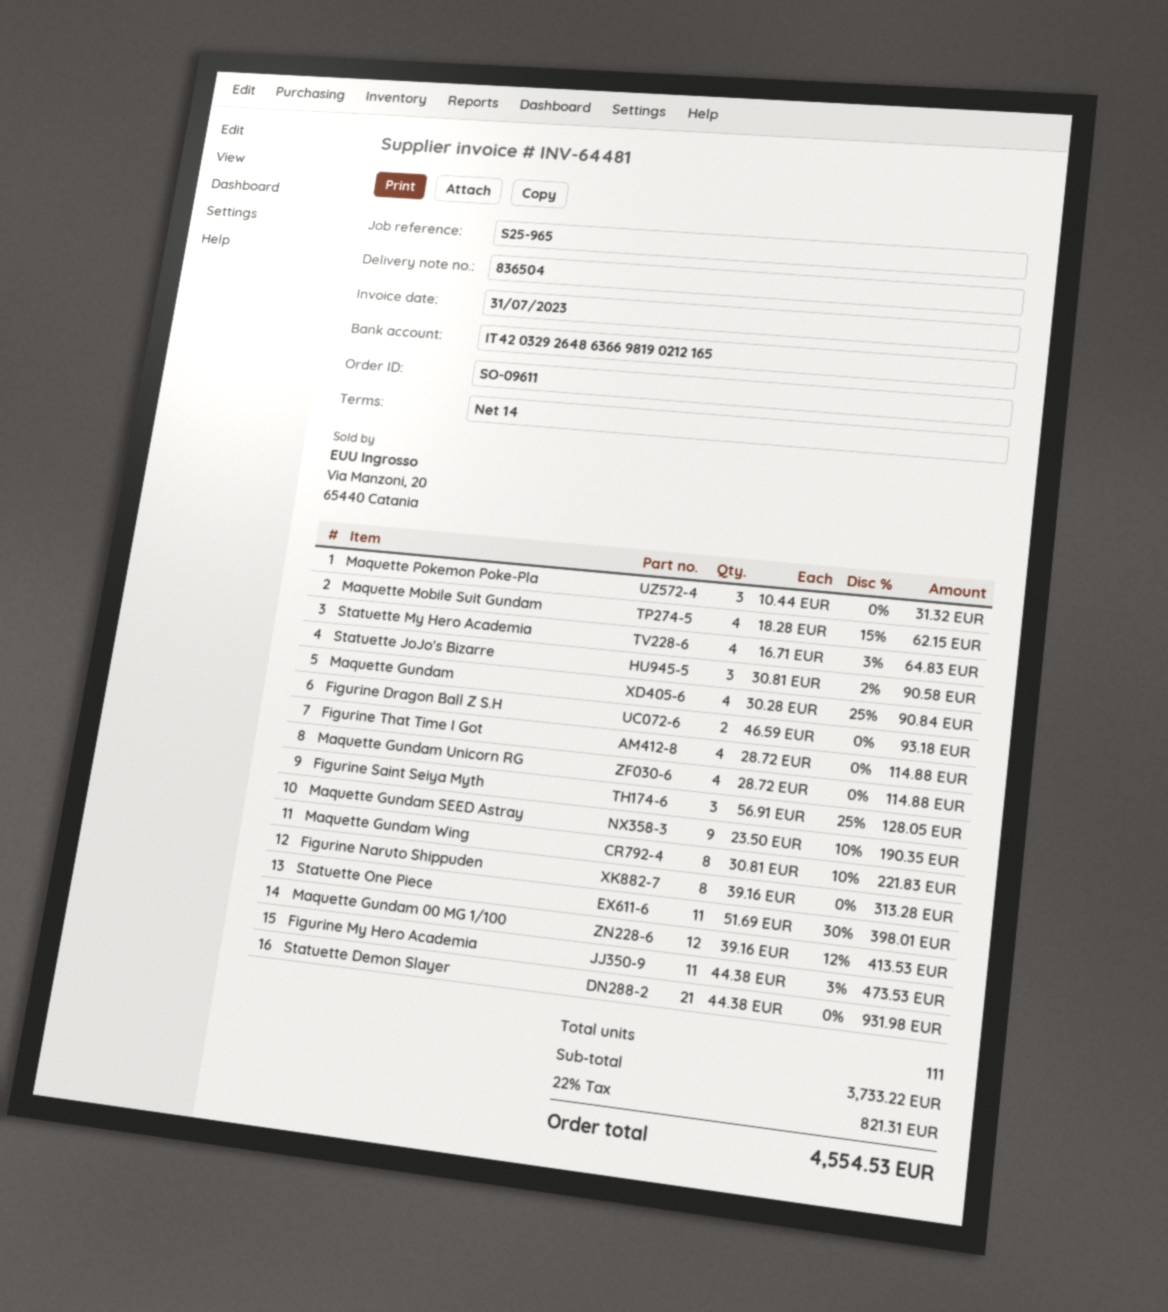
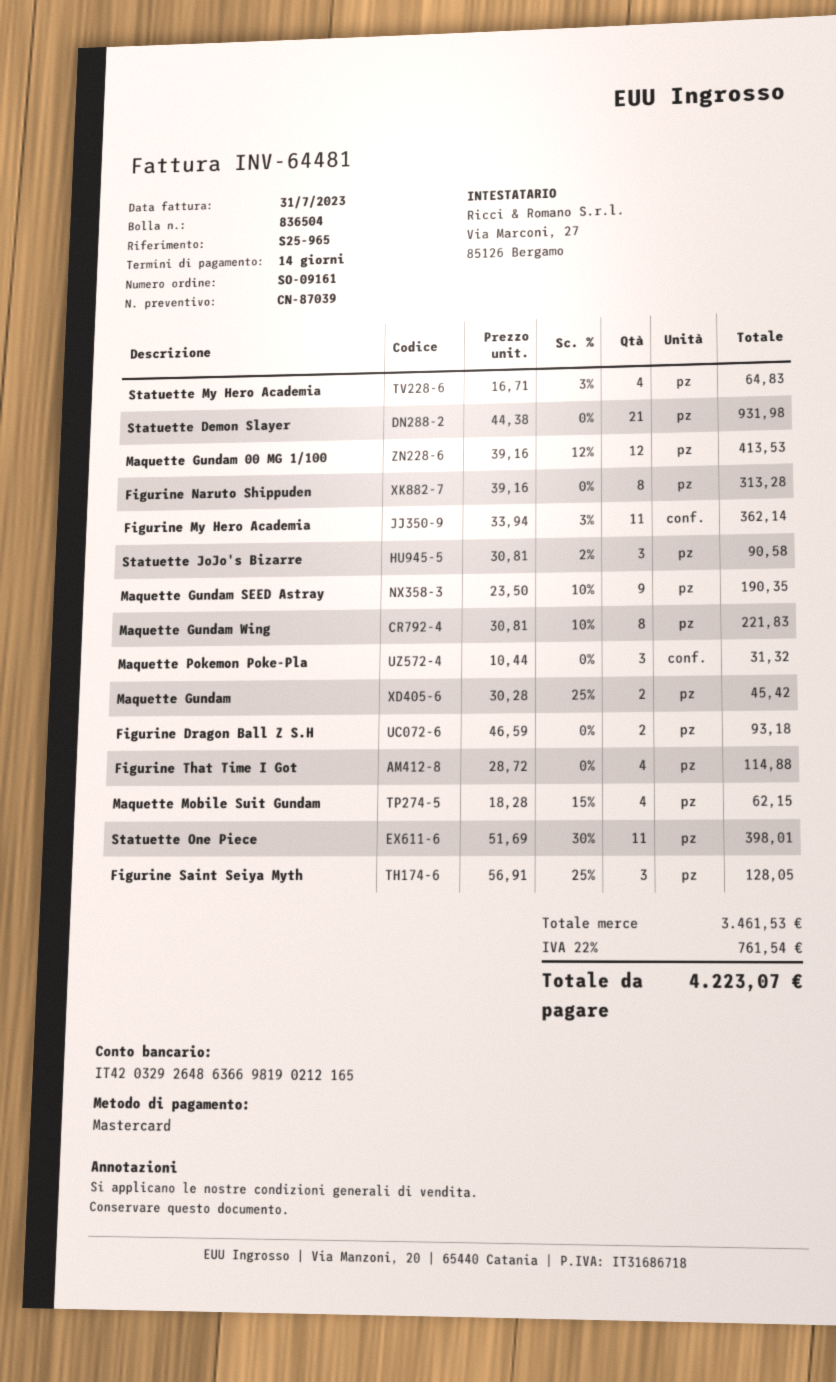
order number: SO-09611 -> SO-09161
Maquette Gundam: 4 x 30.28 - 25% = 90.84 -> 2 x 30.28 - 25% = 45.42
Maquette Gundam Unicorn RG: 4 x 28.72 = 114.88 -> none
Figurine My Hero Academia: 11 x 44.38 - 3% = 473.53 -> 11 x 33.94 - 3% = 362.14
subtotal: 3733.22 -> 3461.53
tax: 22% = 821.31 -> 22% = 761.54
total: 4554.53 -> 4223.07

